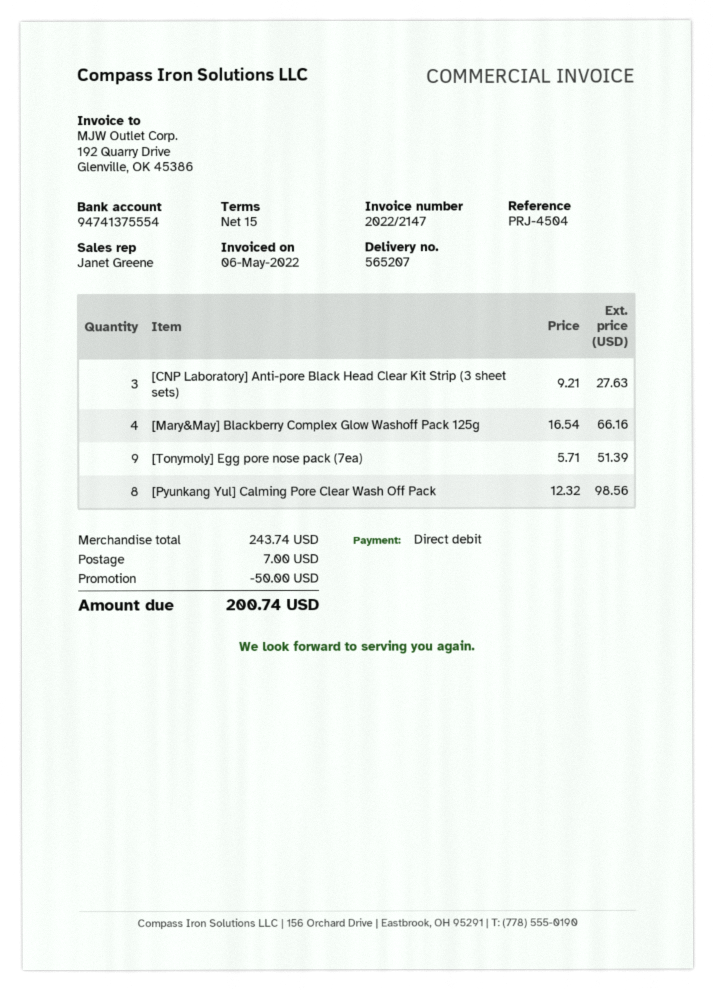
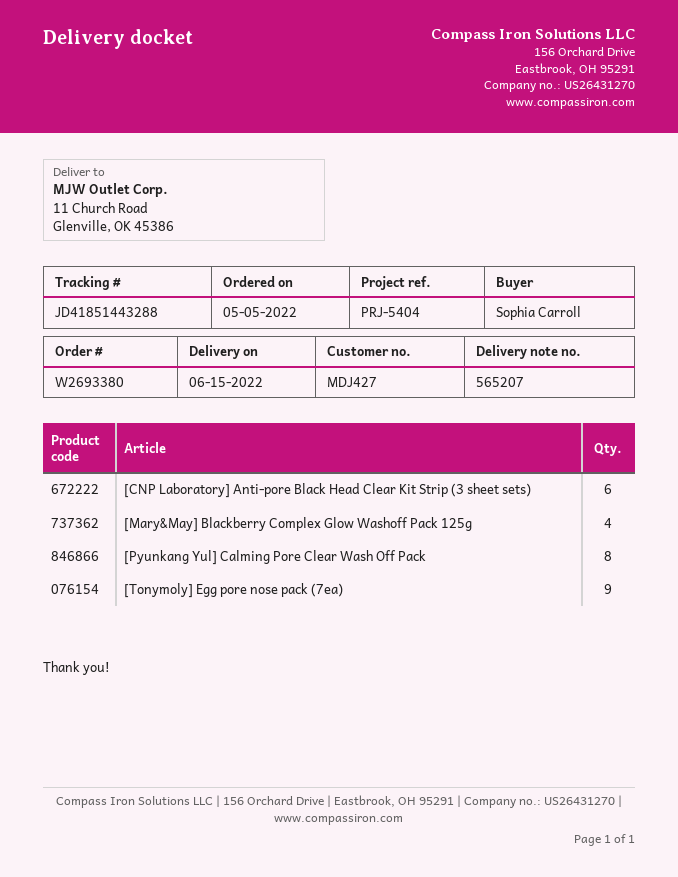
reference: PRJ-4504 -> PRJ-5404
[CNP Laboratory] Anti-pore Black Head Clear Kit Strip (3 sheet sets): 3 -> 6

